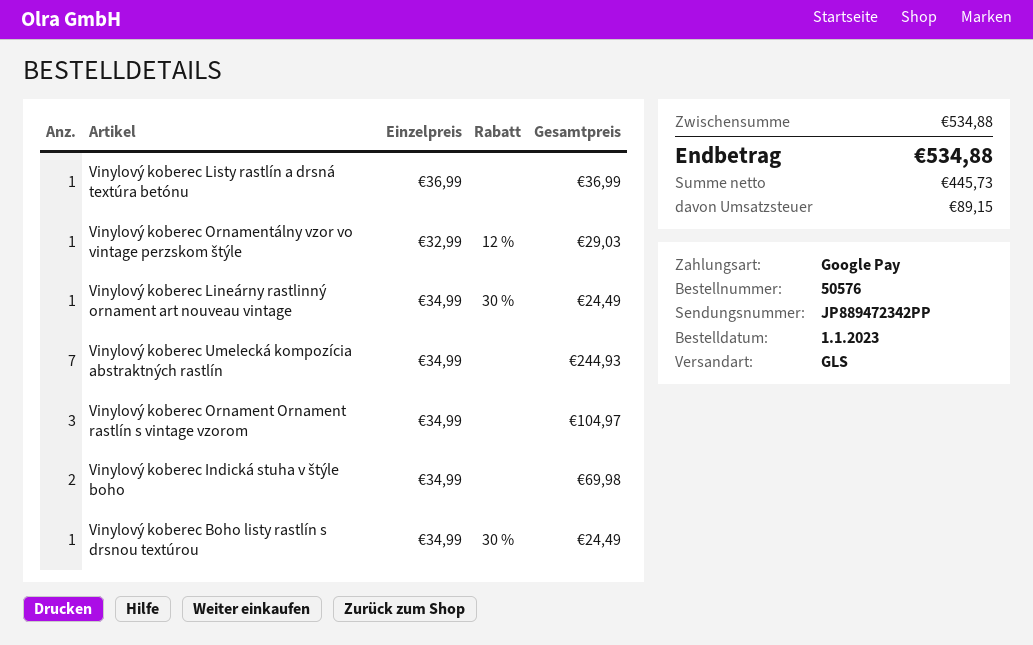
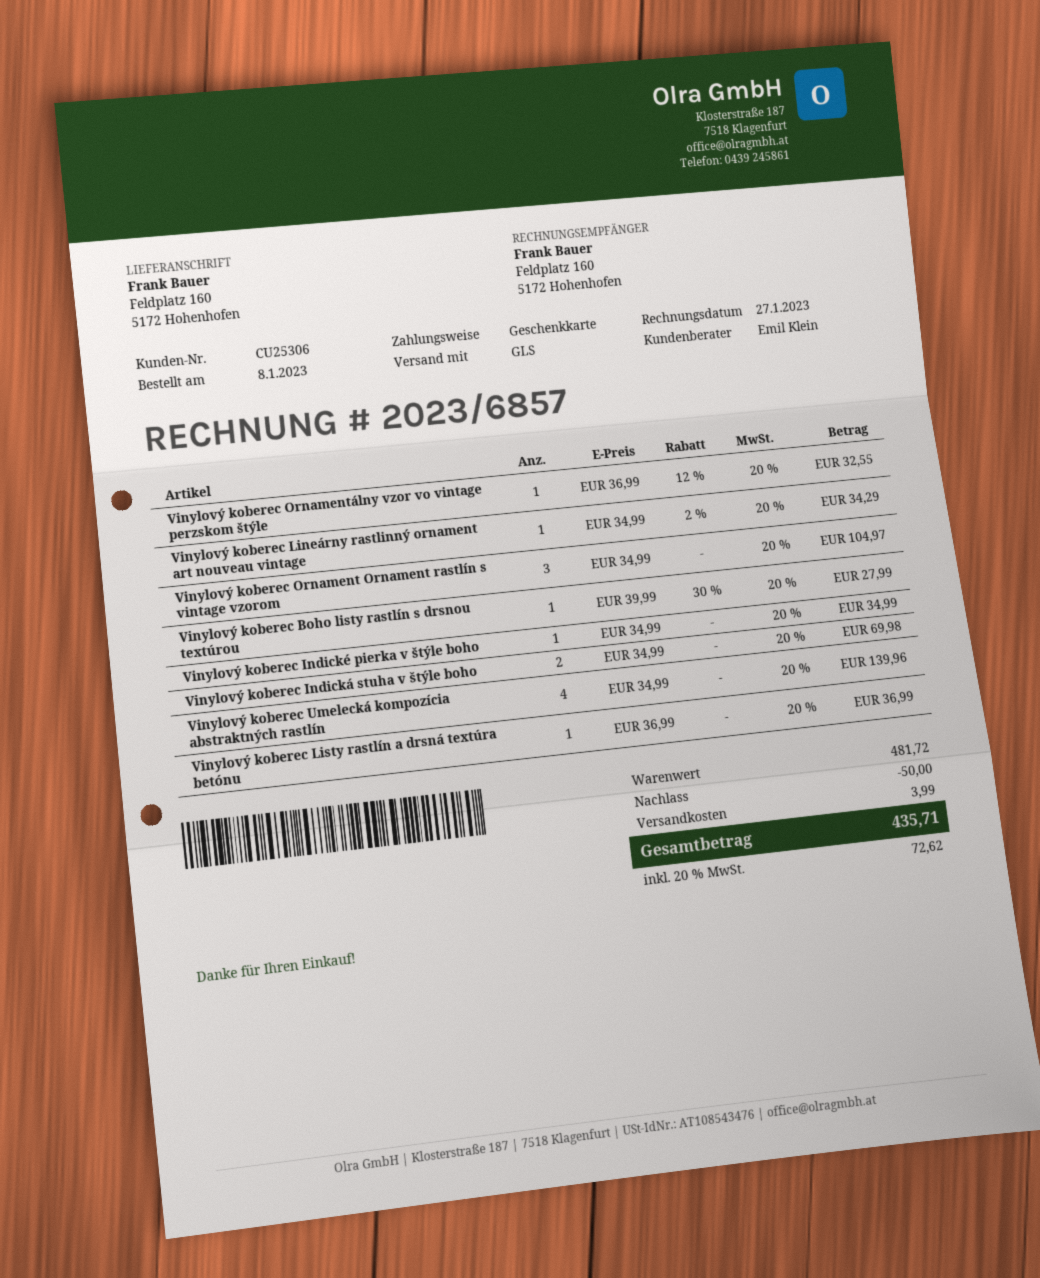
order date: 2023-01-01 -> 2023-01-08
payment method: Google Pay -> gift card
Vinylový koberec Ornamentálny vzor vo vintage perzskom štýle: 1 x 32.99 - 12% = 29.03 -> 1 x 36.99 - 12% = 32.55
Vinylový koberec Lineárny rastlinný ornament art nouveau vintage: 1 x 34.99 - 30% = 24.49 -> 1 x 34.99 - 2% = 34.29
Vinylový koberec Umelecká kompozícia abstraktných rastlín: 7 x 34.99 = 244.93 -> 4 x 34.99 = 139.96
Vinylový koberec Boho listy rastlín s drsnou textúrou: 1 x 34.99 - 30% = 24.49 -> 1 x 39.99 - 30% = 27.99
Vinylový koberec Indické pierka v štýle boho: none -> 1 x 34.99 = 34.99
subtotal: 534.88 -> 481.72
discount: none -> 50.00
shipping: none -> 3.99
tax: 89.15 -> 72.62
total: 534.88 -> 435.71

